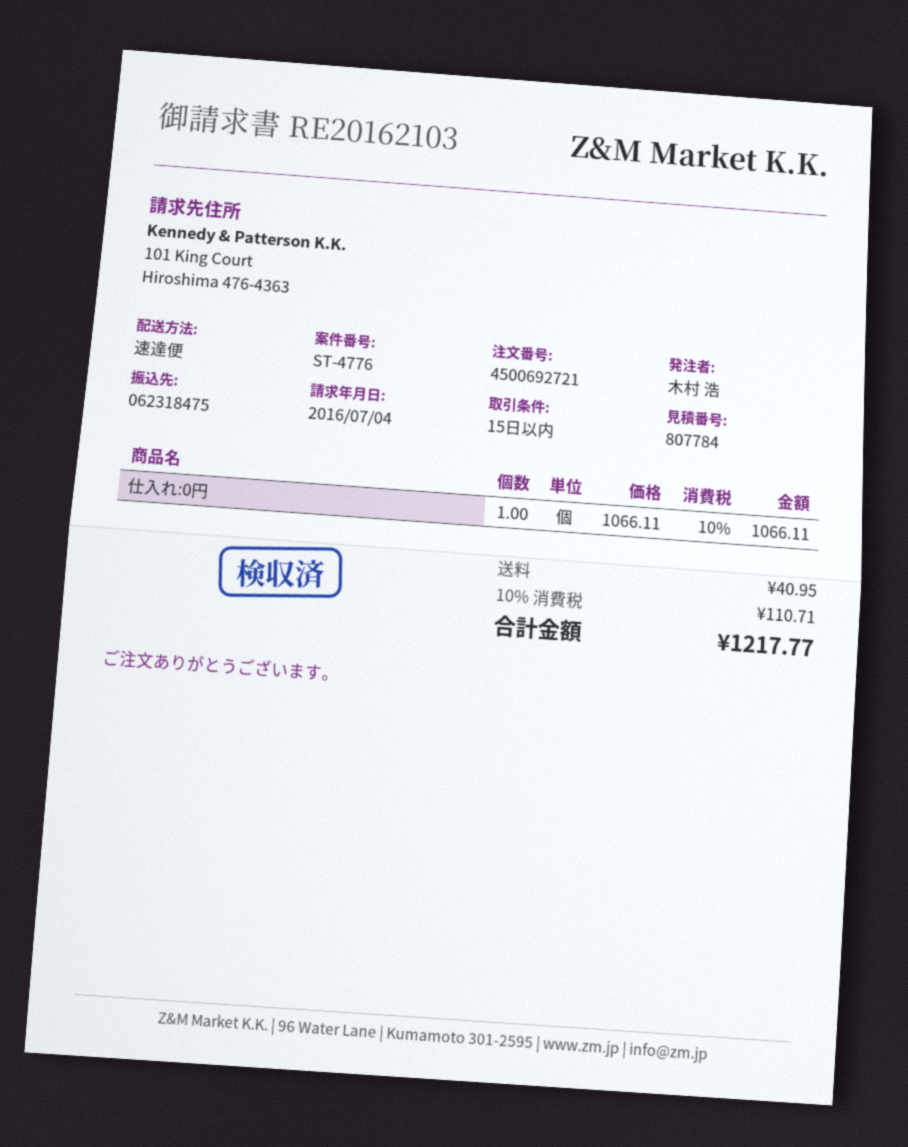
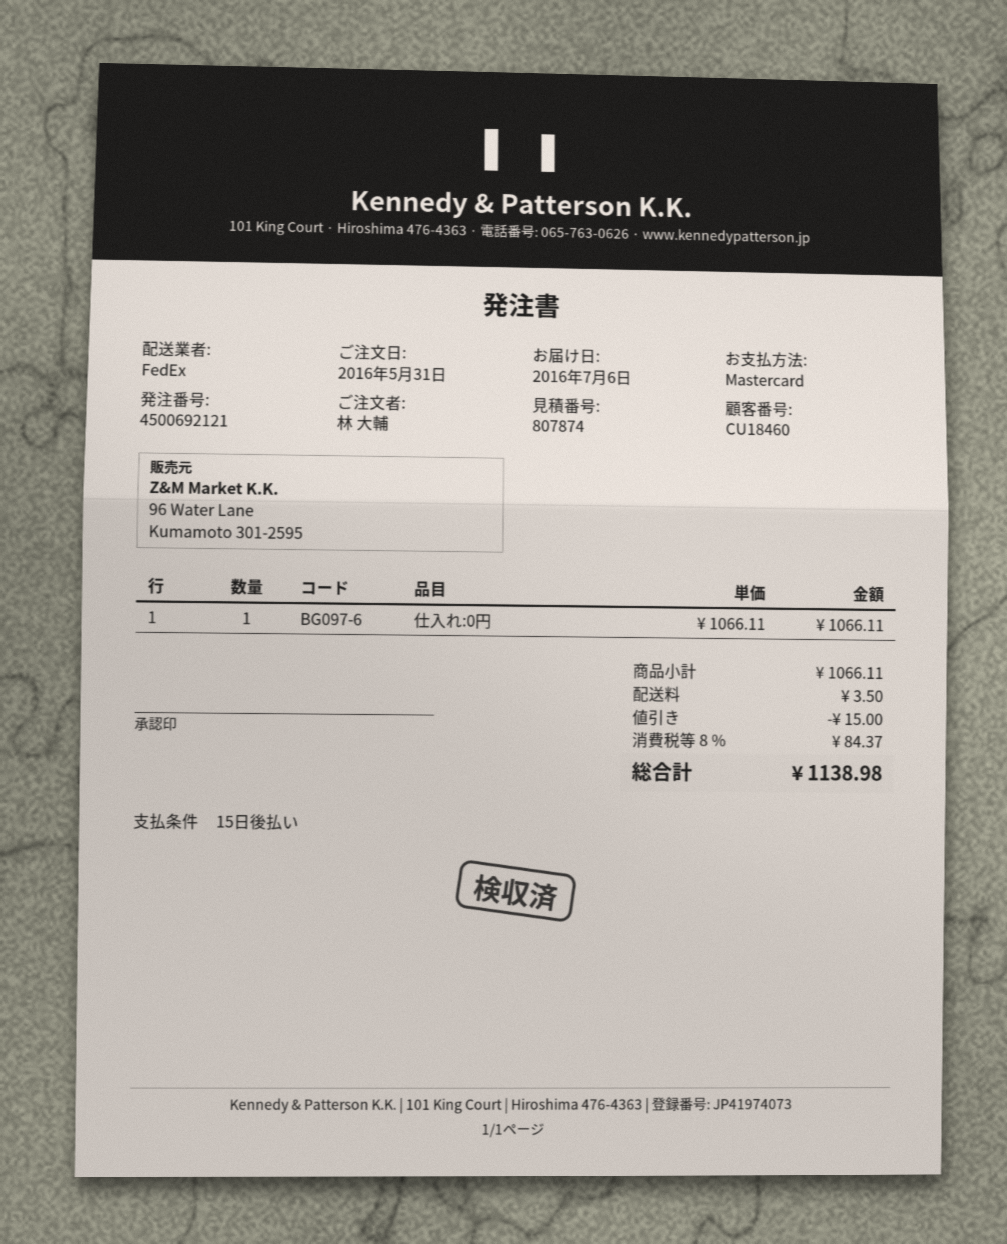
quote number: 807784 -> 807874
order number: 4500692721 -> 4500692121
ordered by: 木村 浩 -> 林 大輔
shipping method: express -> FedEx
discount: none -> 15.00
shipping: 40.95 -> 3.50
tax: 10% = 110.71 -> 8% = 84.37
total: 1217.77 -> 1138.98

